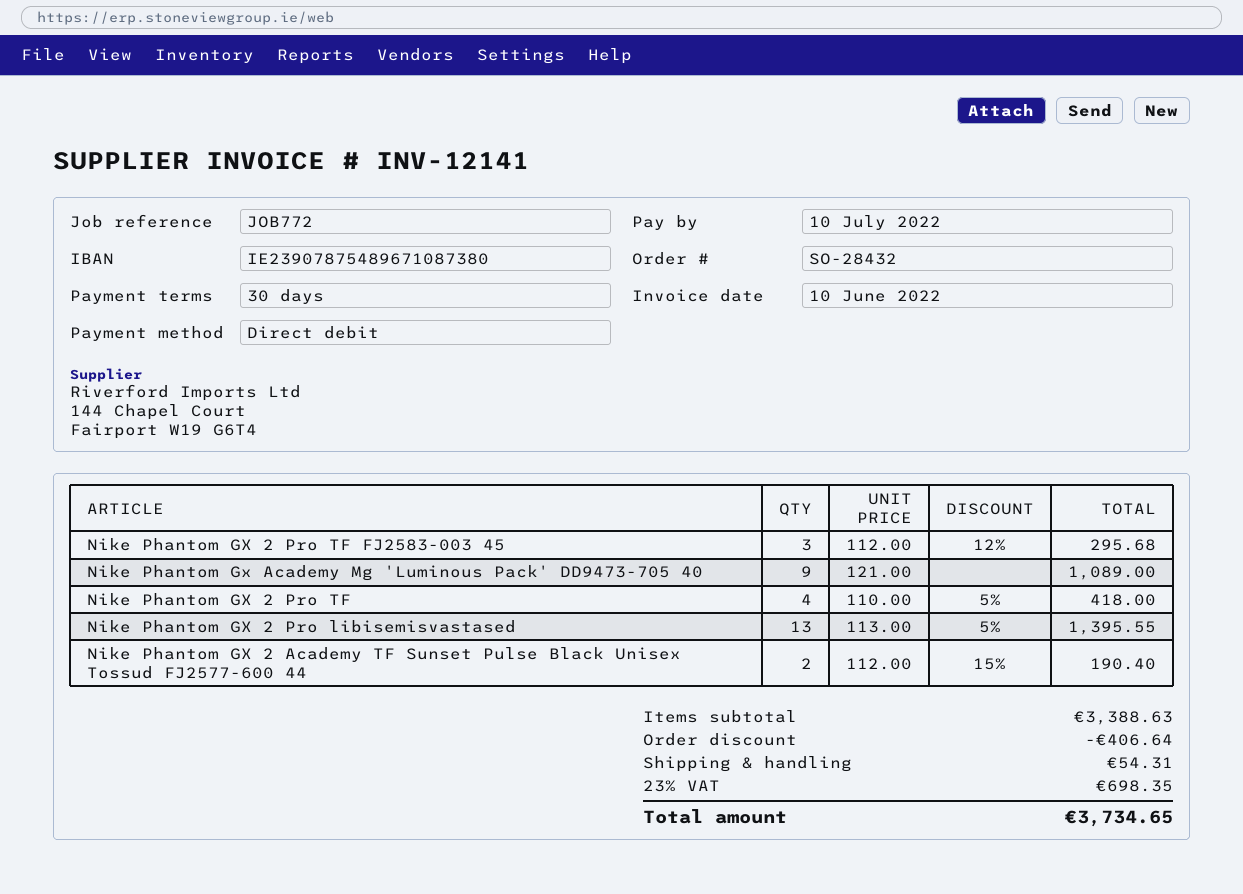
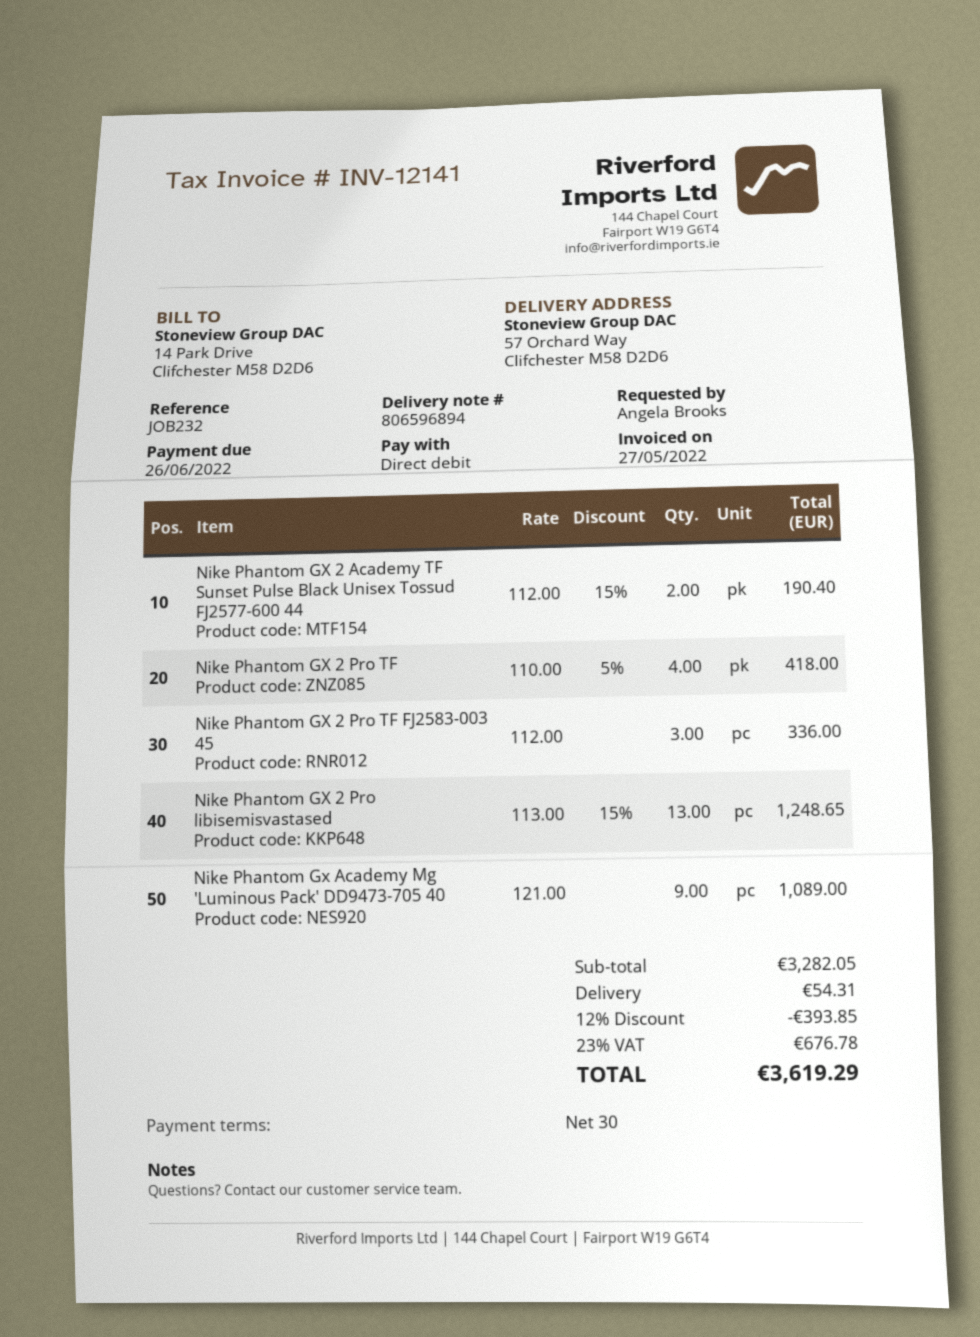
invoice date: 2022-06-10 -> 2022-05-27
due date: 2022-07-10 -> 2022-06-26
reference: JOB772 -> JOB232
Nike Phantom GX 2 Pro TF FJ2583-003 45: 3 x 112.00 - 12% = 295.68 -> 3 x 112.00 = 336.00
Nike Phantom GX 2 Pro libisemisvastased: 13 x 113.00 - 5% = 1395.55 -> 13 x 113.00 - 15% = 1248.65
subtotal: 3388.63 -> 3282.05
discount: 406.64 -> 393.85
tax: 23% = 698.35 -> 23% = 676.78
total: 3734.65 -> 3619.29

